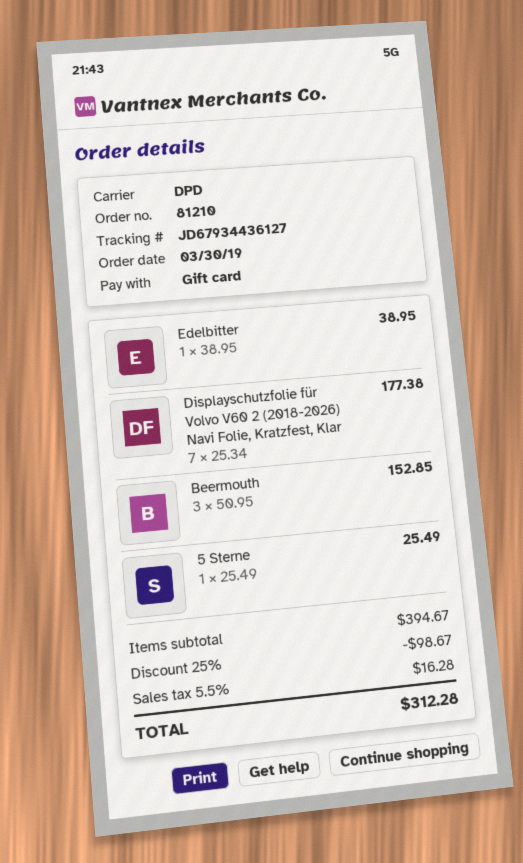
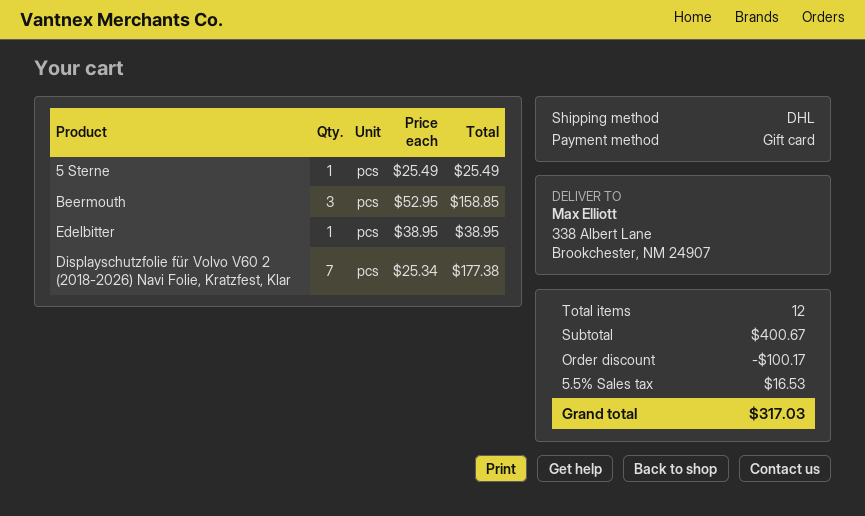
shipping method: DPD -> DHL
Beermouth: 3 x 50.95 = 152.85 -> 3 x 52.95 = 158.85
subtotal: 394.67 -> 400.67
discount: 98.67 -> 100.17
tax: 5.5% = 16.28 -> 5.5% = 16.53
total: 312.28 -> 317.03

